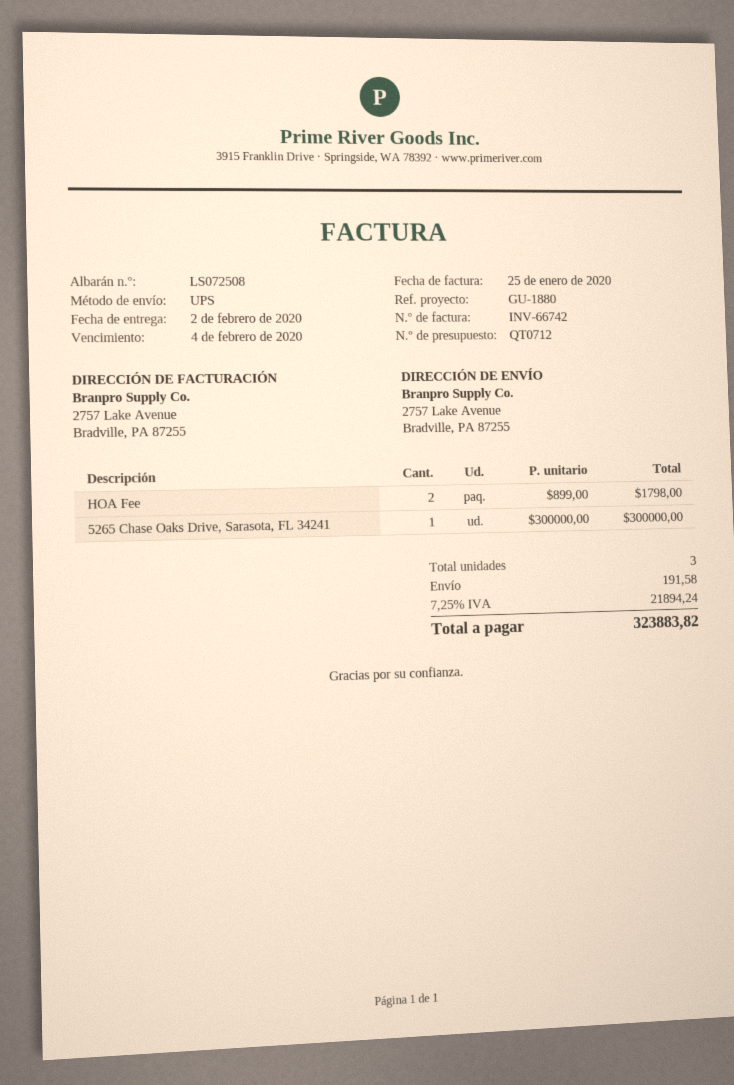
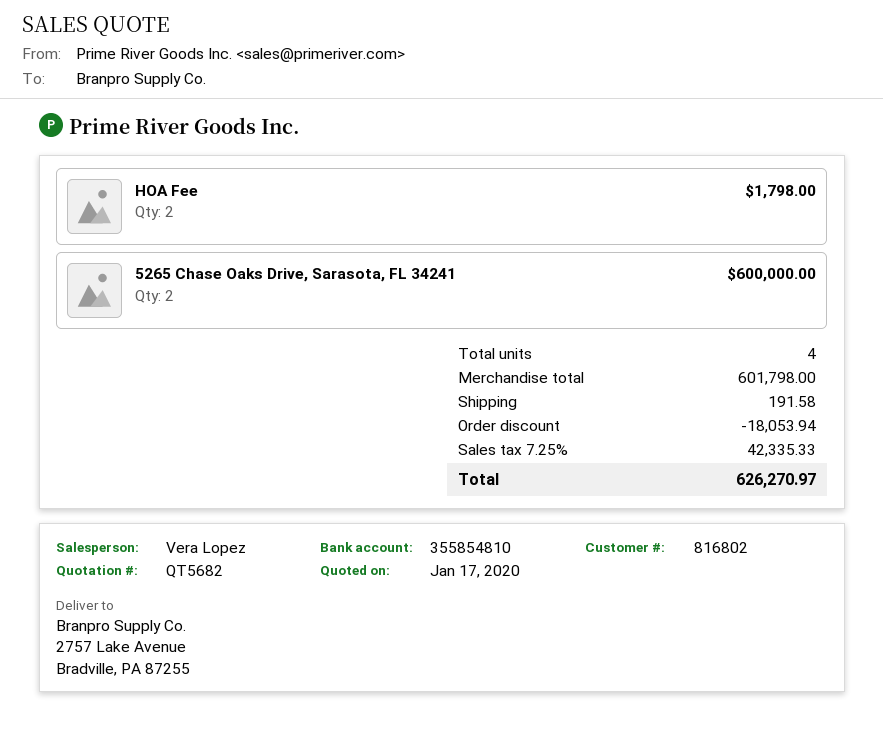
quote number: QT0712 -> QT5682
5265 Chase Oaks Drive, Sarasota, FL 34241: 1 for 300000.00 -> 2 for 600000.00
total quantity: 3 -> 4
discount: none -> 18053.94
tax: 7.25% = 21894.24 -> 7.25% = 42335.33
total: 323883.82 -> 626270.97

